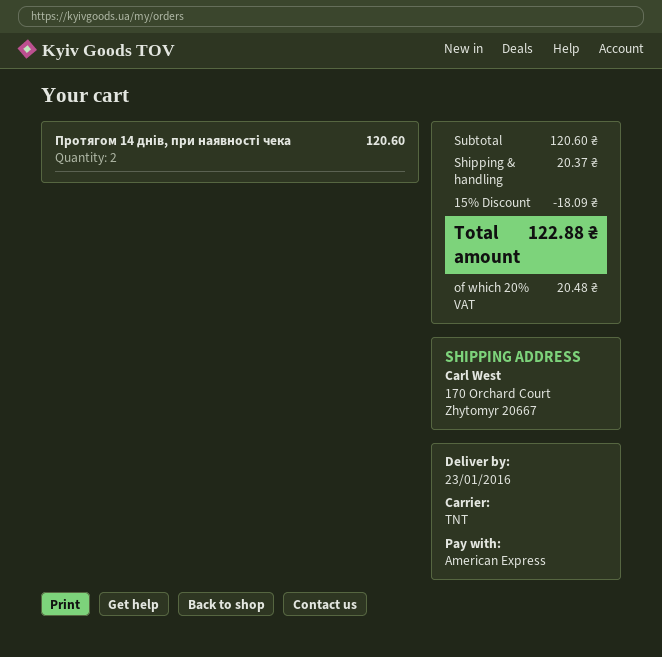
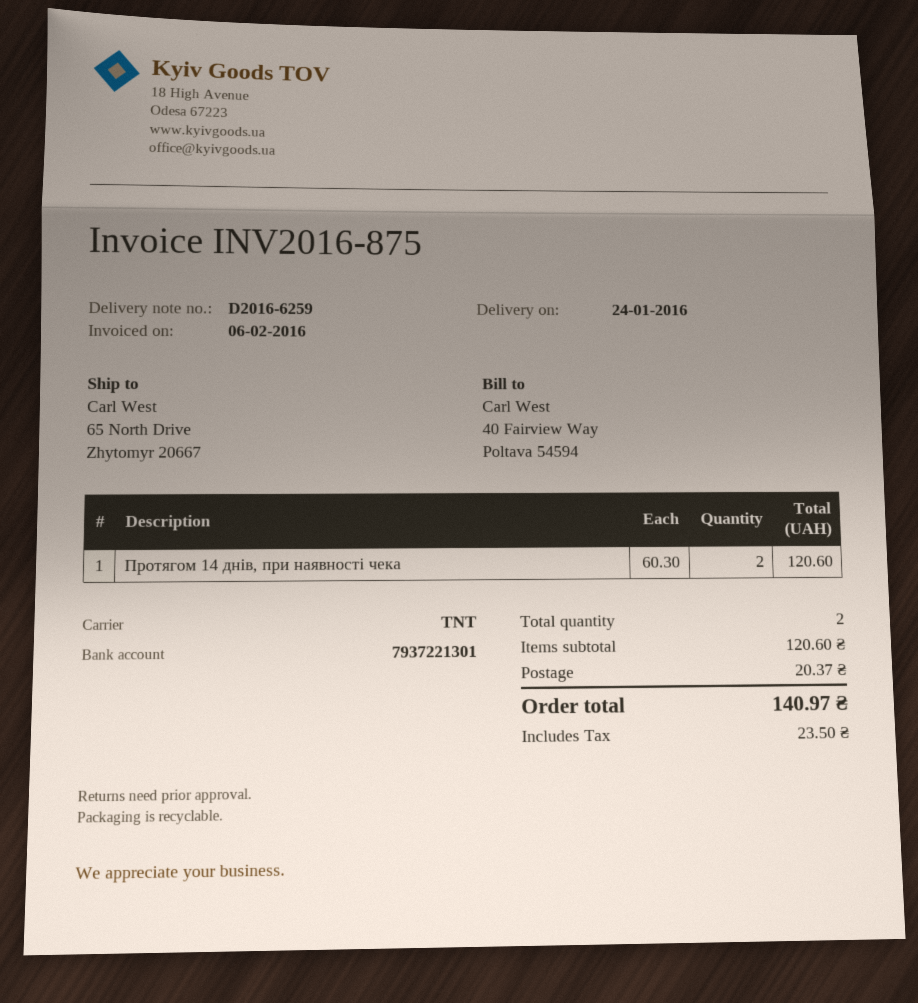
delivery date: 2016-01-23 -> 2016-01-24
ship to: 170 Orchard Court, Zhytomyr 20667 -> 65 North Drive, Zhytomyr 20667
discount: 15% = 18.09 -> none
tax: 20.48 -> 23.50
total: 122.88 -> 140.97

